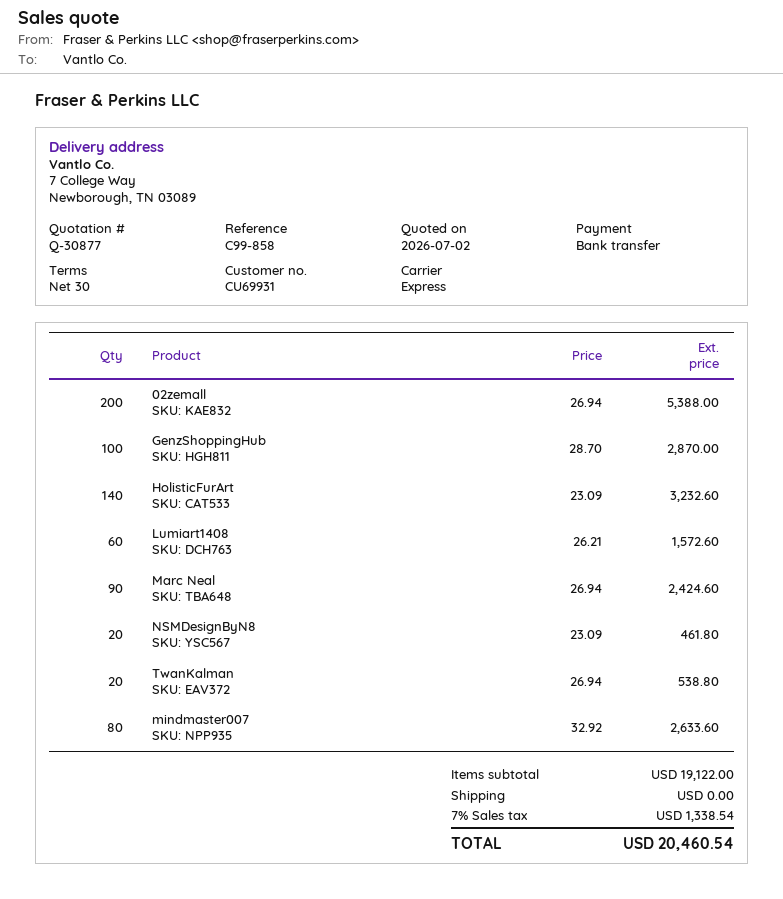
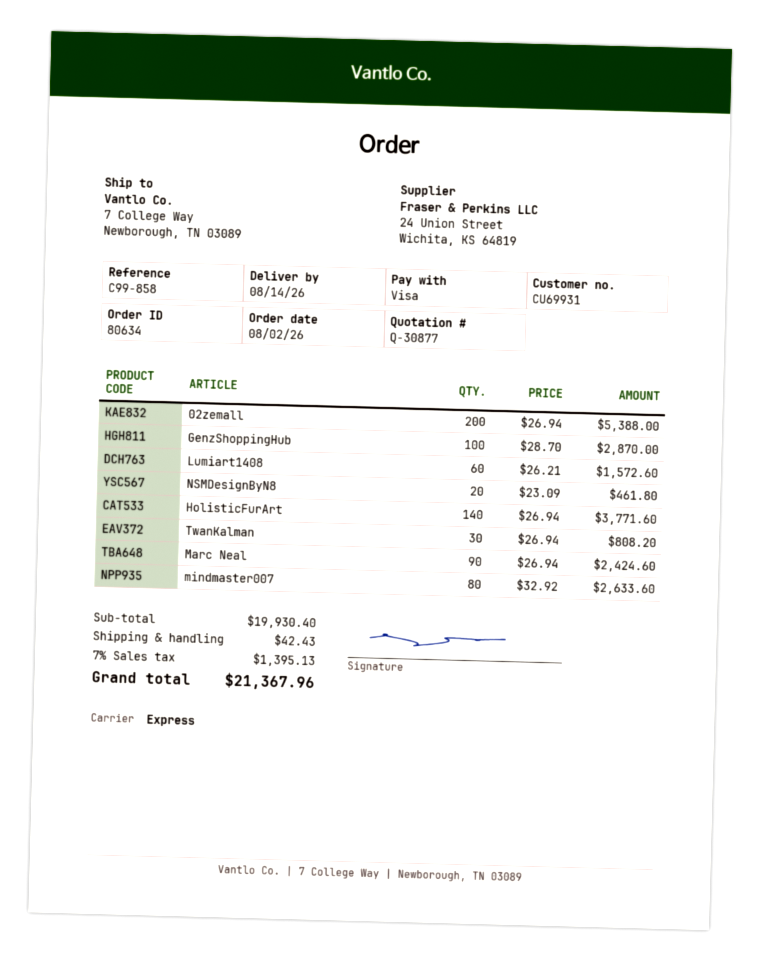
payment method: bank transfer -> Visa
HolisticFurArt: 140 x 23.09 = 3232.60 -> 140 x 26.94 = 3771.60
TwanKalman: 20 x 26.94 = 538.80 -> 30 x 26.94 = 808.20
subtotal: 19122.00 -> 19930.40
shipping: 0.00 -> 42.43
tax: 7% = 1338.54 -> 7% = 1395.13
total: 20460.54 -> 21367.96

